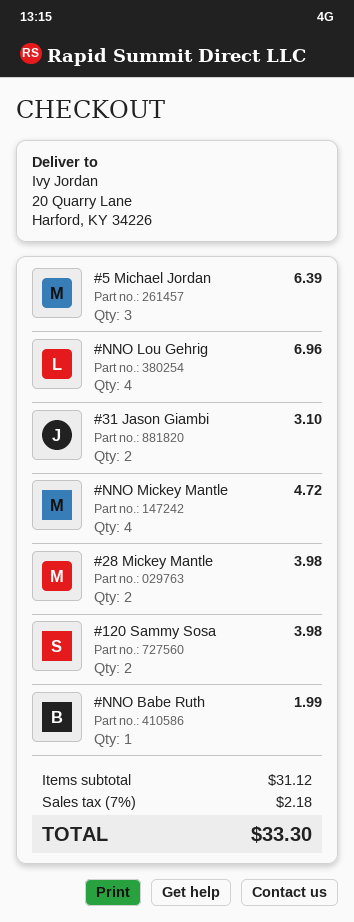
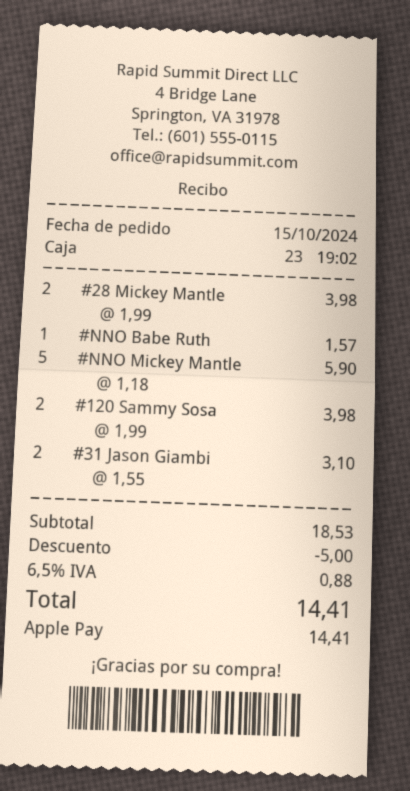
#5 Michael Jordan: 3 for 6.39 -> none
#NNO Lou Gehrig: 4 for 6.96 -> none
#NNO Mickey Mantle: 4 for 4.72 -> 5 for 5.90
#NNO Babe Ruth: 1 for 1.99 -> 1 for 1.57
subtotal: 31.12 -> 18.53
discount: none -> 5.00
tax: 7% = 2.18 -> 6.5% = 0.88
total: 33.30 -> 14.41

